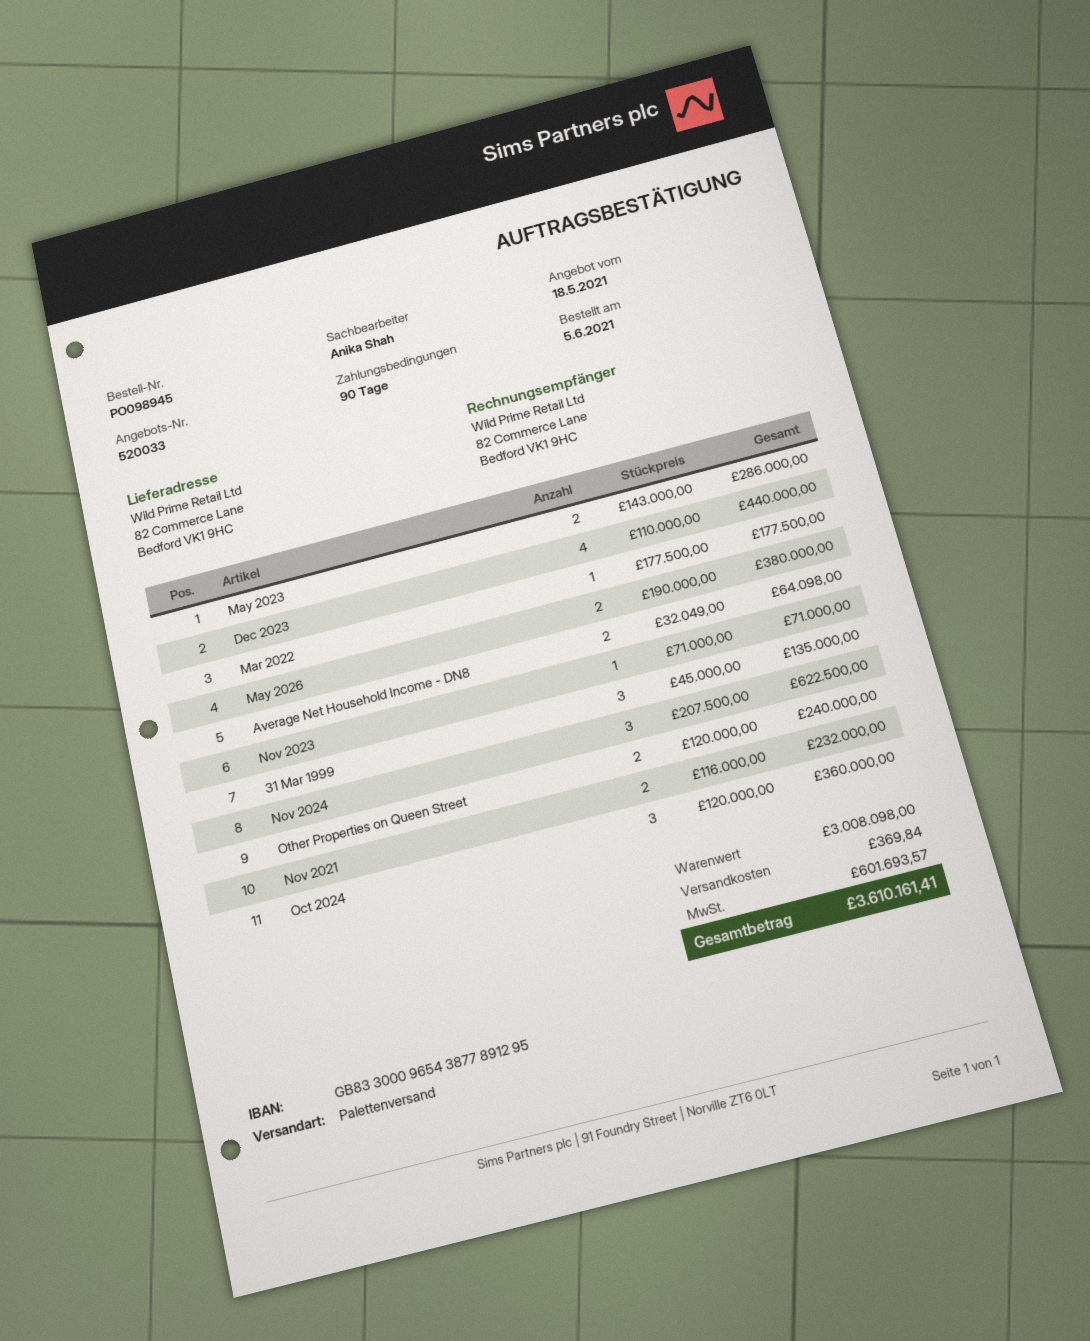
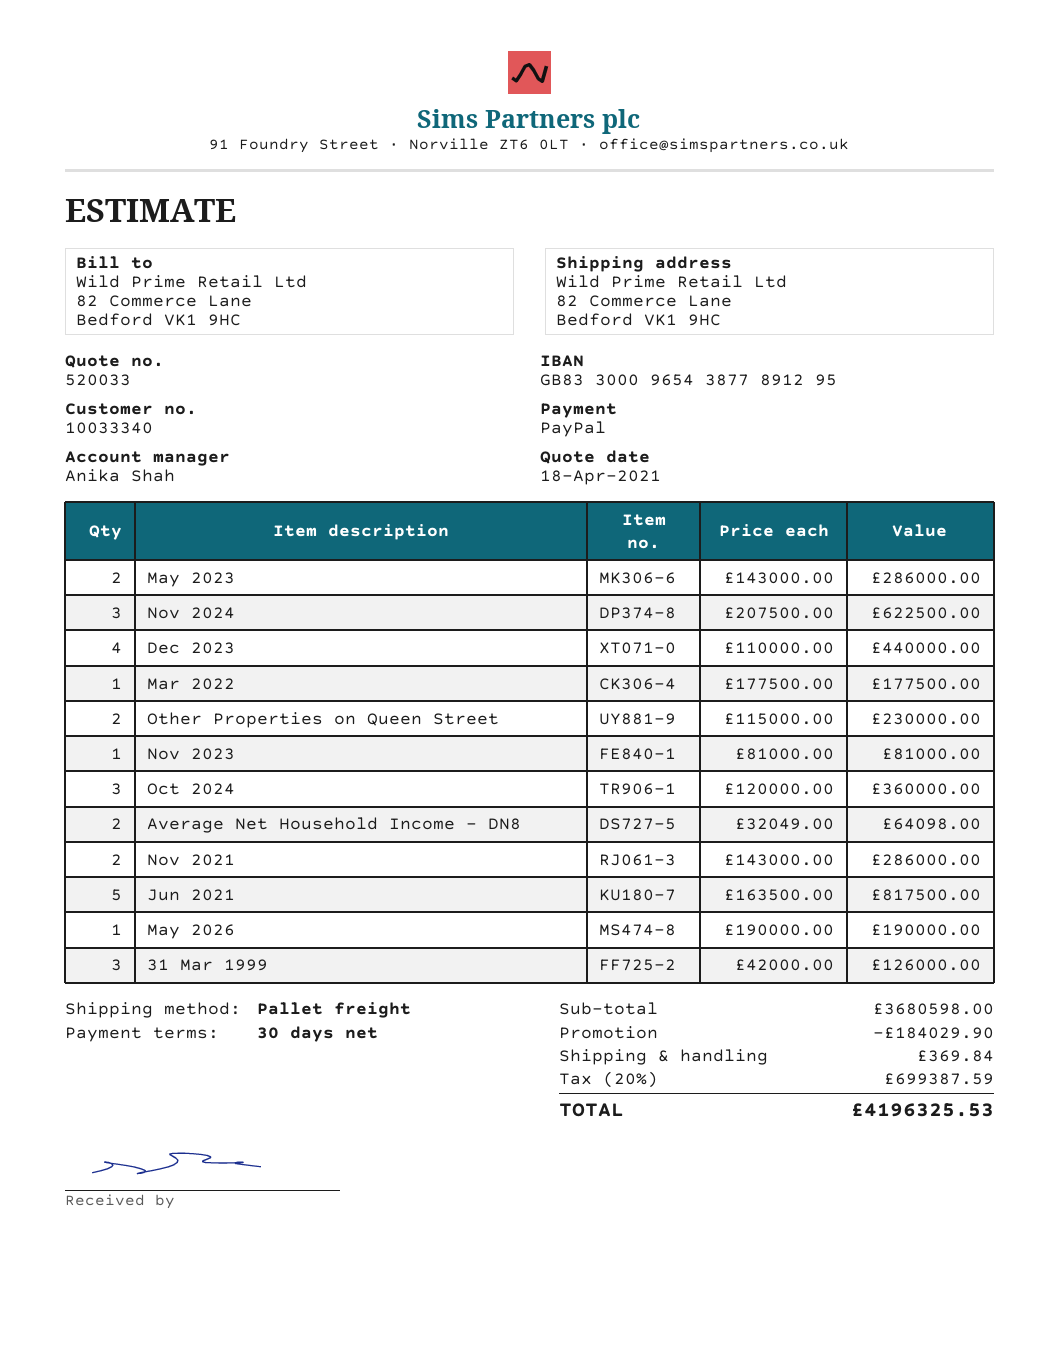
quote date: 2021-05-18 -> 2021-04-18
payment terms: 90 days -> 30 days
May 2026: 2 x 190000.00 = 380000.00 -> 1 x 190000.00 = 190000.00
Nov 2023: 1 x 71000.00 = 71000.00 -> 1 x 81000.00 = 81000.00
31 Mar 1999: 3 x 45000.00 = 135000.00 -> 3 x 42000.00 = 126000.00
Other Properties on Queen Street: 2 x 120000.00 = 240000.00 -> 2 x 115000.00 = 230000.00
Nov 2021: 2 x 116000.00 = 232000.00 -> 2 x 143000.00 = 286000.00
Jun 2021: none -> 5 x 163500.00 = 817500.00
subtotal: 3008098.00 -> 3680598.00
discount: none -> 184029.90
tax: 601693.57 -> 699387.59
total: 3610161.41 -> 4196325.53

